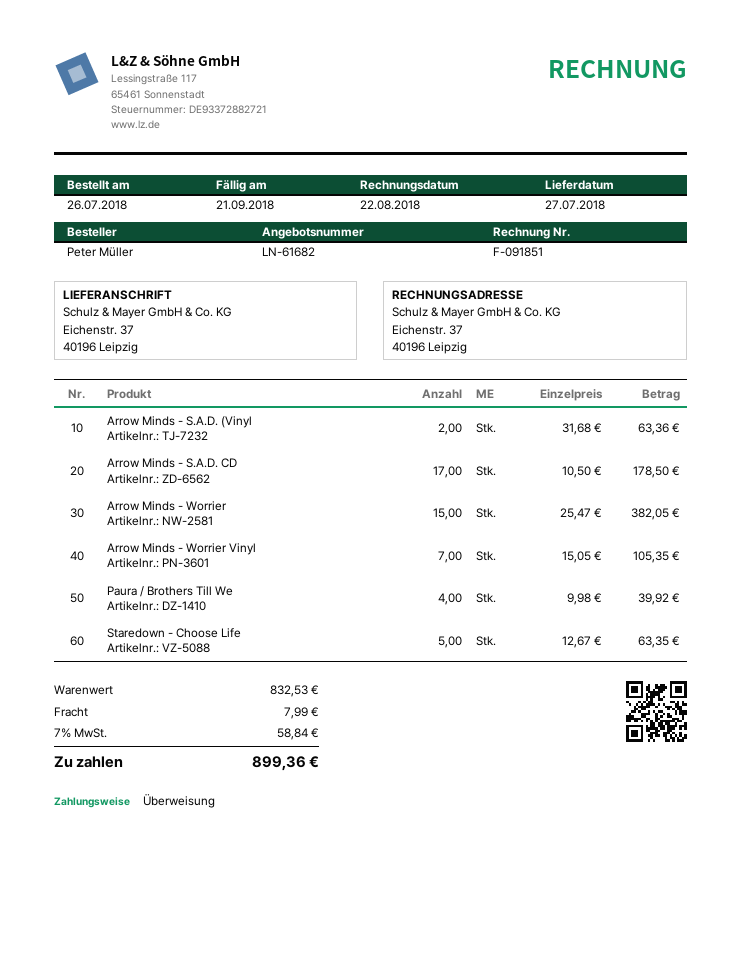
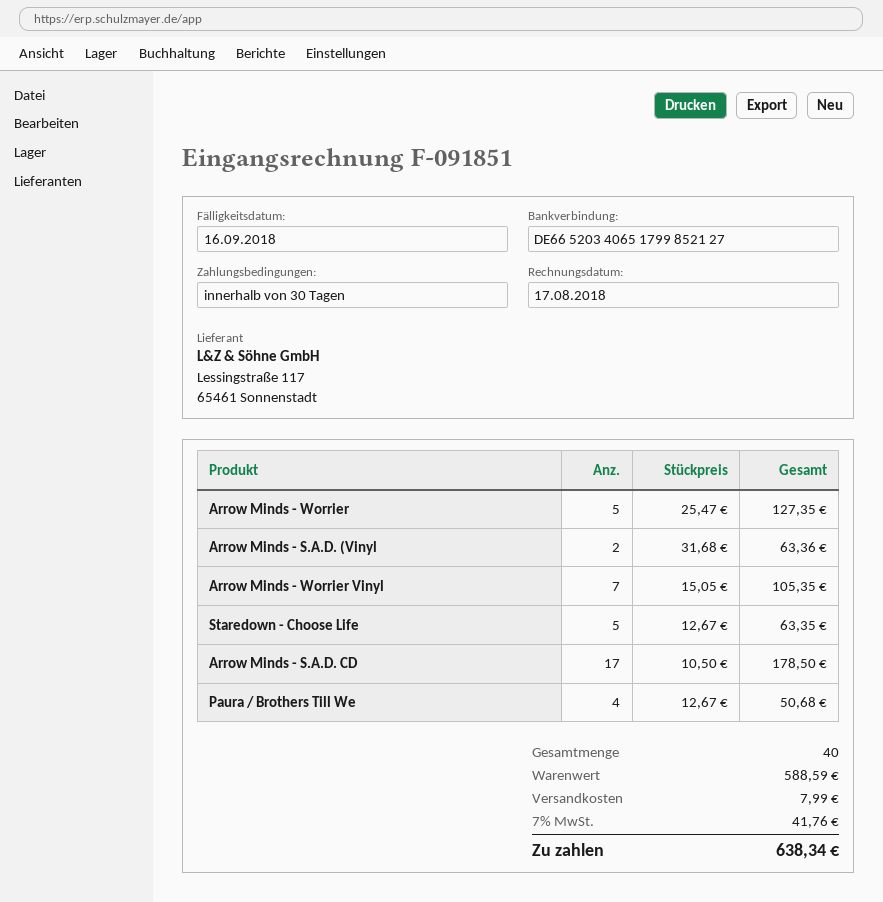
invoice date: 2018-08-22 -> 2018-08-17
due date: 2018-09-21 -> 2018-09-16
Arrow Minds - Worrier: 15 x 25.47 = 382.05 -> 5 x 25.47 = 127.35
Paura / Brothers Till We: 4 x 9.98 = 39.92 -> 4 x 12.67 = 50.68
subtotal: 832.53 -> 588.59
tax: 7% = 58.84 -> 7% = 41.76
total: 899.36 -> 638.34

